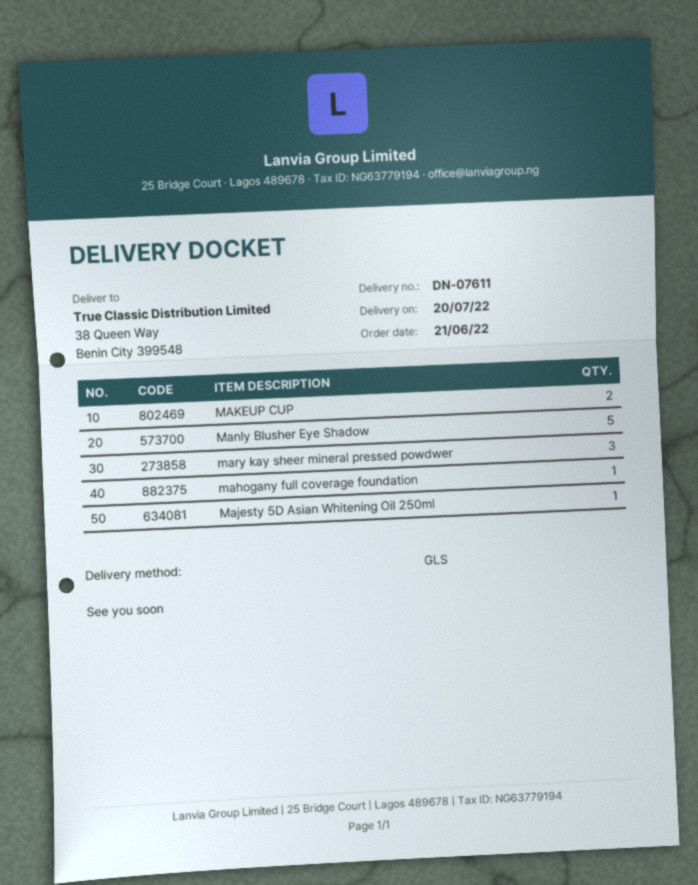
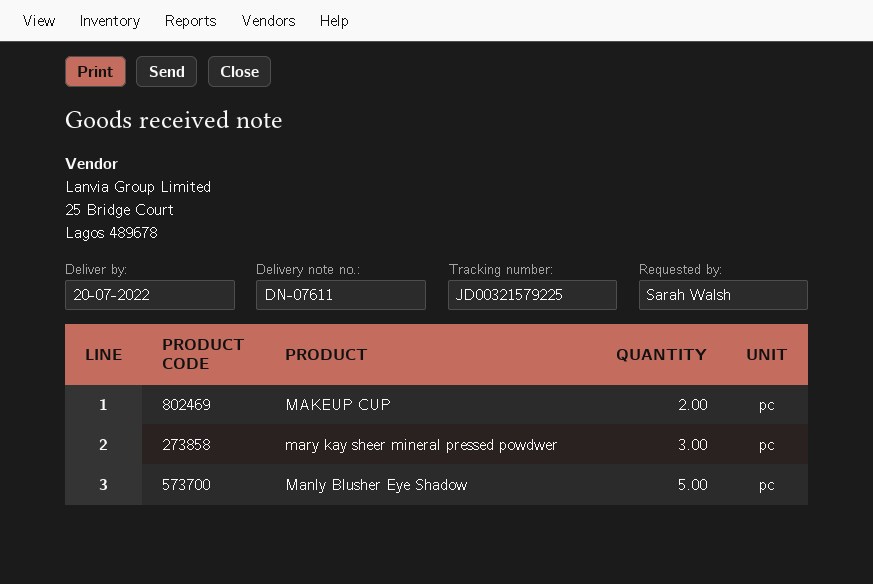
mahogany full coverage foundation: 1 -> none
Majesty 5D Asian Whitening Oil 250ml: 1 -> none

